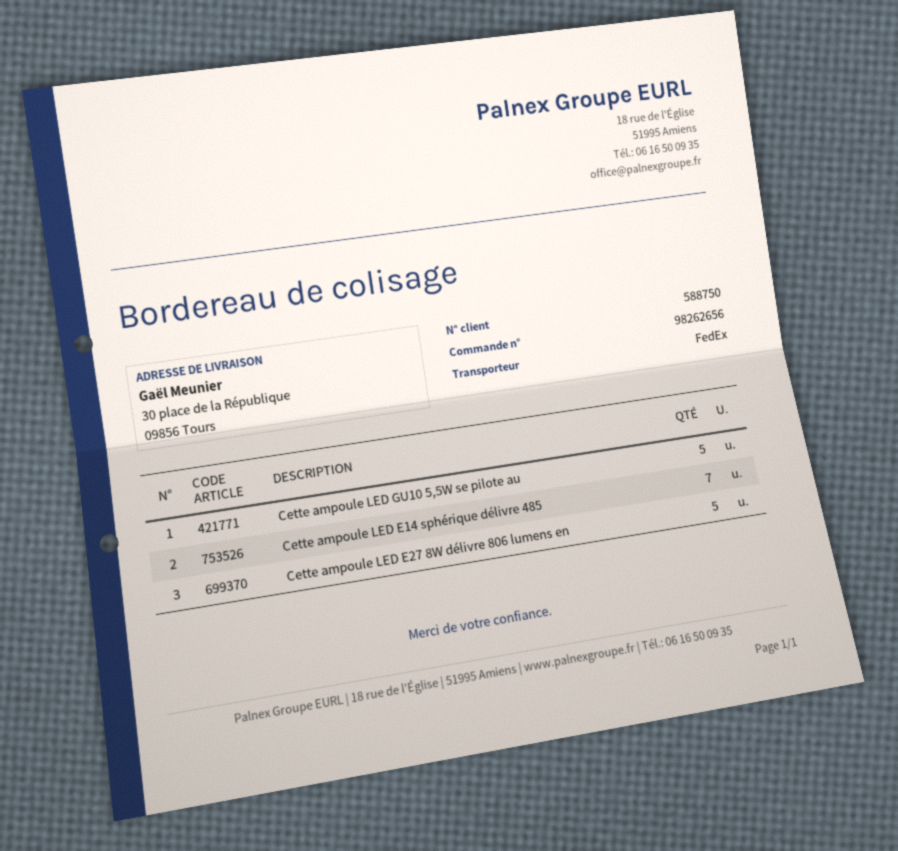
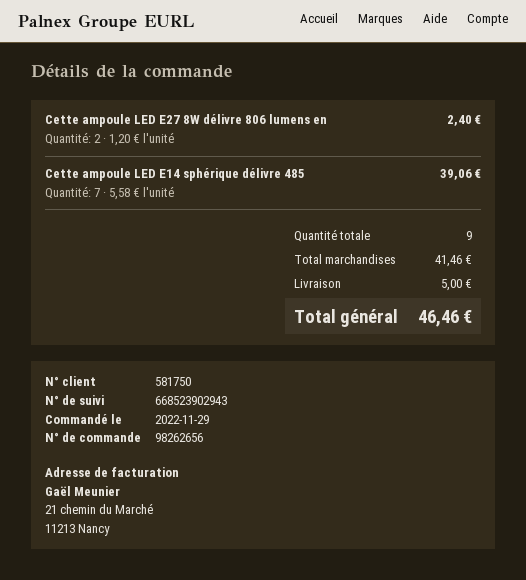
customer number: 588750 -> 581750
Cette ampoule LED GU10 5,5W se pilote au: 5 -> none
Cette ampoule LED E27 8W délivre 806 lumens en: 5 -> 2

